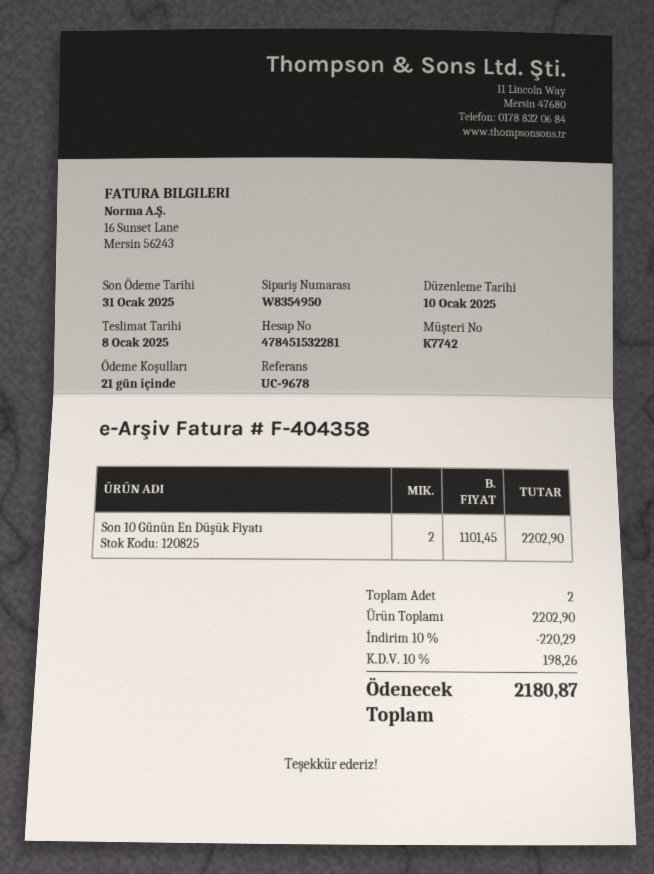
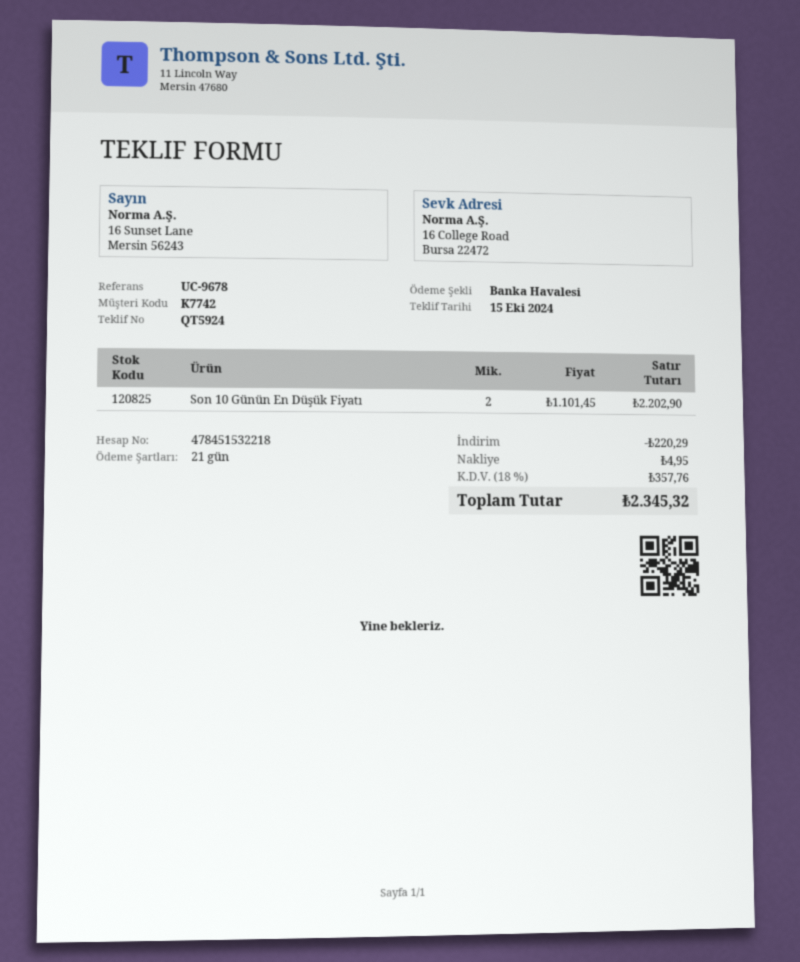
bank account: 478451532281 -> 478451532218
shipping: none -> 4.95
tax: 10% = 198.26 -> 18% = 357.76
total: 2180.87 -> 2345.32

